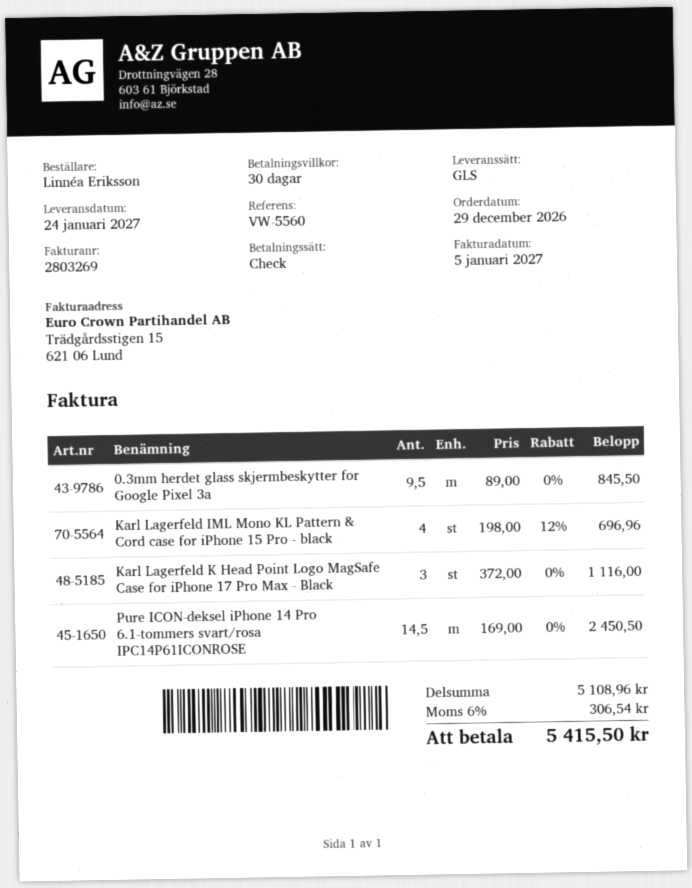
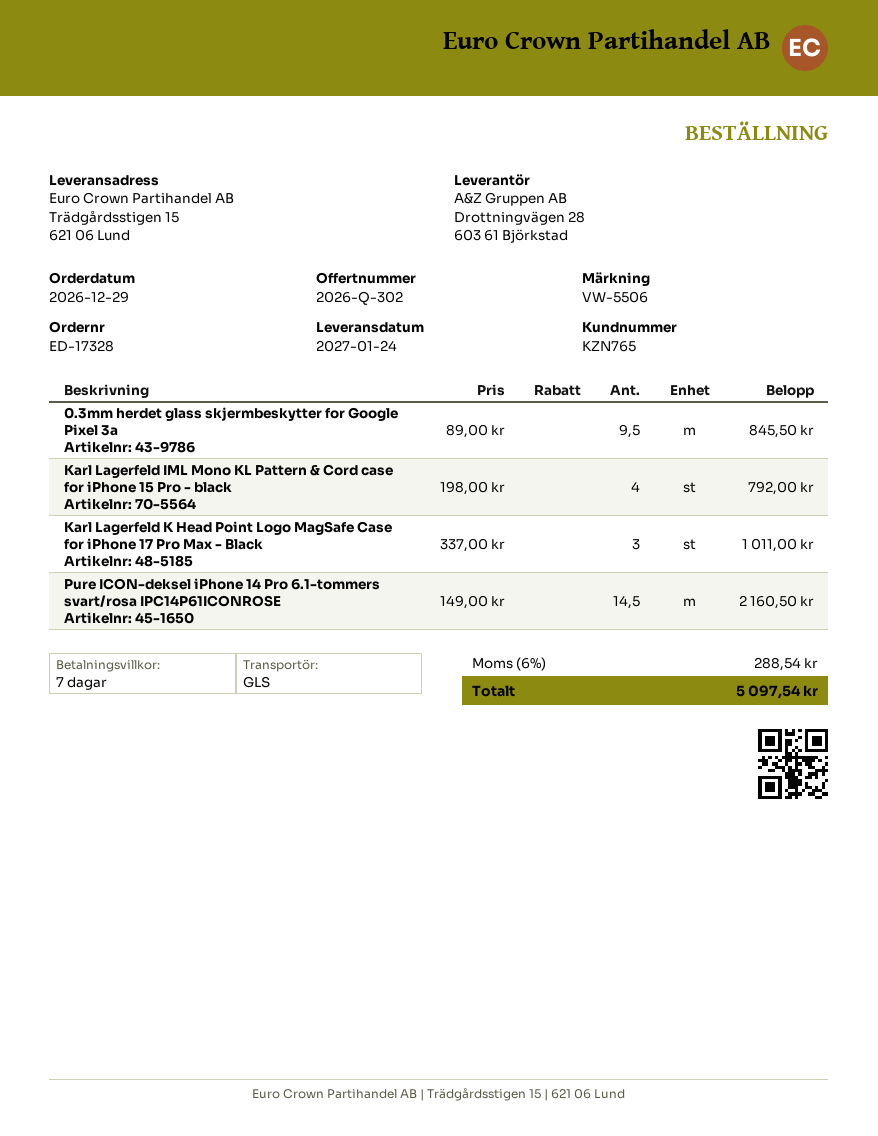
payment terms: 30 days -> 7 days
reference: VW-5560 -> VW-5506
Karl Lagerfeld IML Mono KL Pattern & Cord case for iPhone 15 Pro - black: 4 x 198.00 - 12% = 696.96 -> 4 x 198.00 = 792.00
Karl Lagerfeld K Head Point Logo MagSafe Case for iPhone 17 Pro Max - Black: 3 x 372.00 = 1116.00 -> 3 x 337.00 = 1011.00
Pure ICON-deksel iPhone 14 Pro 6.1-tommers svart/rosa IPC14P61ICONROSE: 14.5 x 169.00 = 2450.50 -> 14.5 x 149.00 = 2160.50
tax: 6% = 306.54 -> 6% = 288.54
total: 5415.50 -> 5097.54

